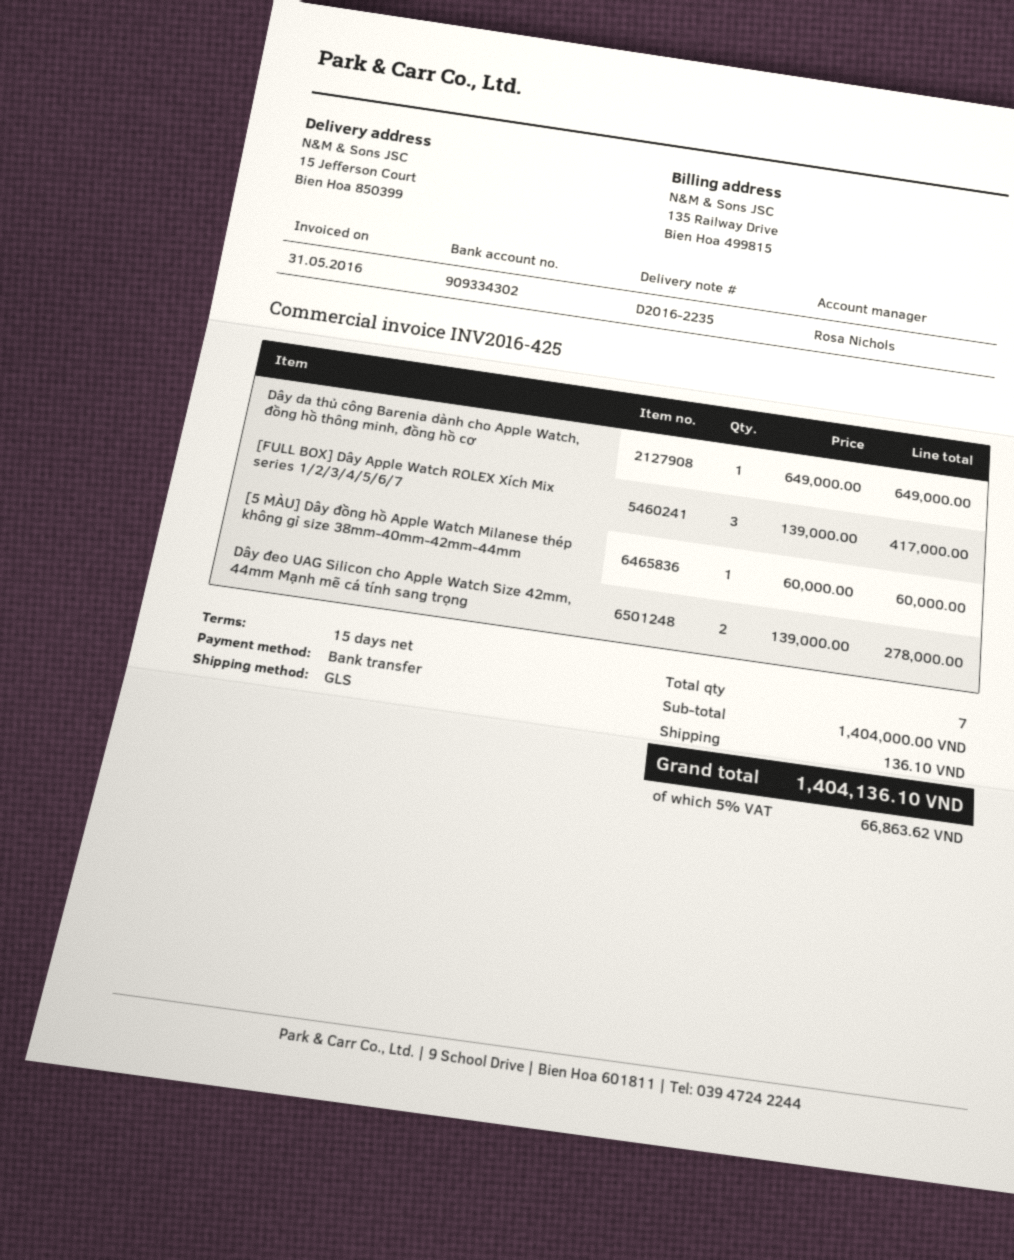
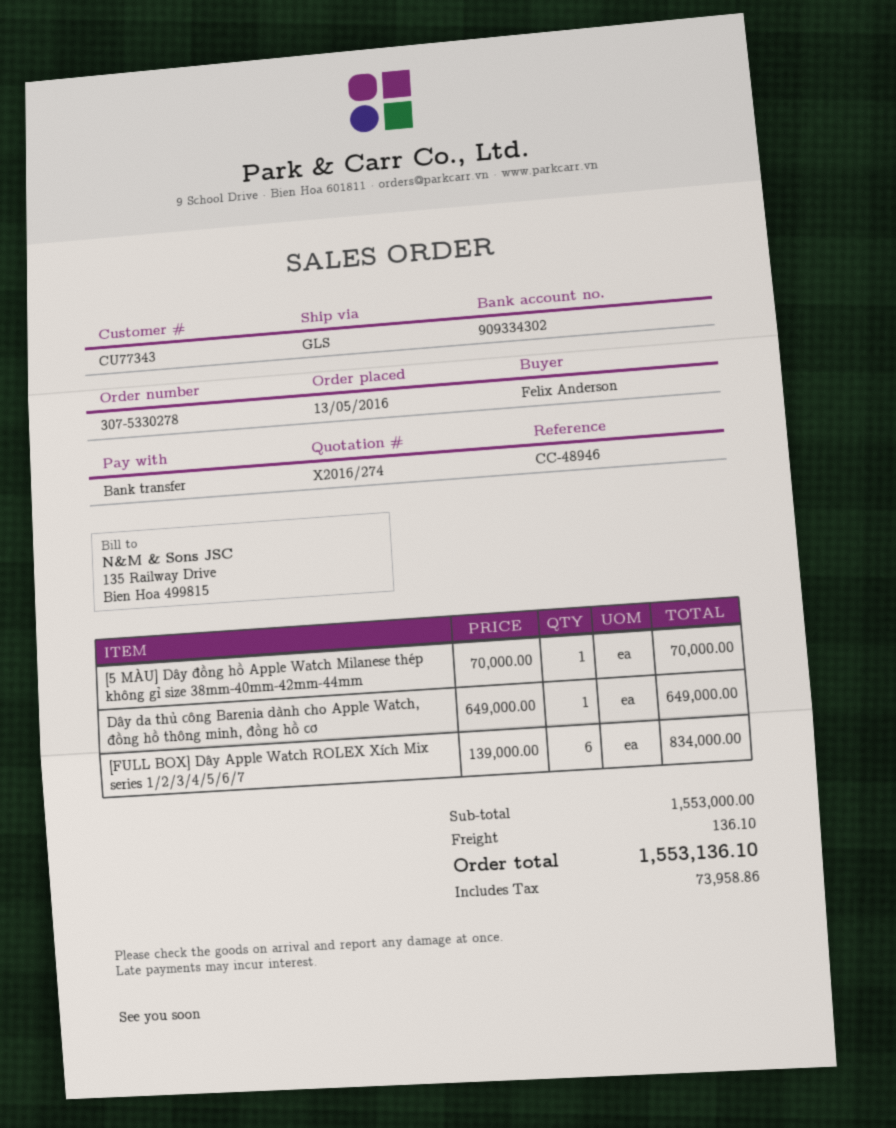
[FULL BOX] Dây Apple Watch ROLEX Xích Mix series 1/2/3/4/5/6/7: 3 x 139000.00 = 417000.00 -> 6 x 139000.00 = 834000.00
[5 MÀU] Dây đồng hồ Apple Watch Milanese thép không gỉ size 38mm-40mm-42mm-44mm: 1 x 60000.00 = 60000.00 -> 1 x 70000.00 = 70000.00
Dây đeo UAG Silicon cho Apple Watch Size 42mm, 44mm Mạnh mẽ cá tính sang trọng: 2 x 139000.00 = 278000.00 -> none
subtotal: 1404000.00 -> 1553000.00
tax: 66863.62 -> 73958.86
total: 1404136.10 -> 1553136.10

